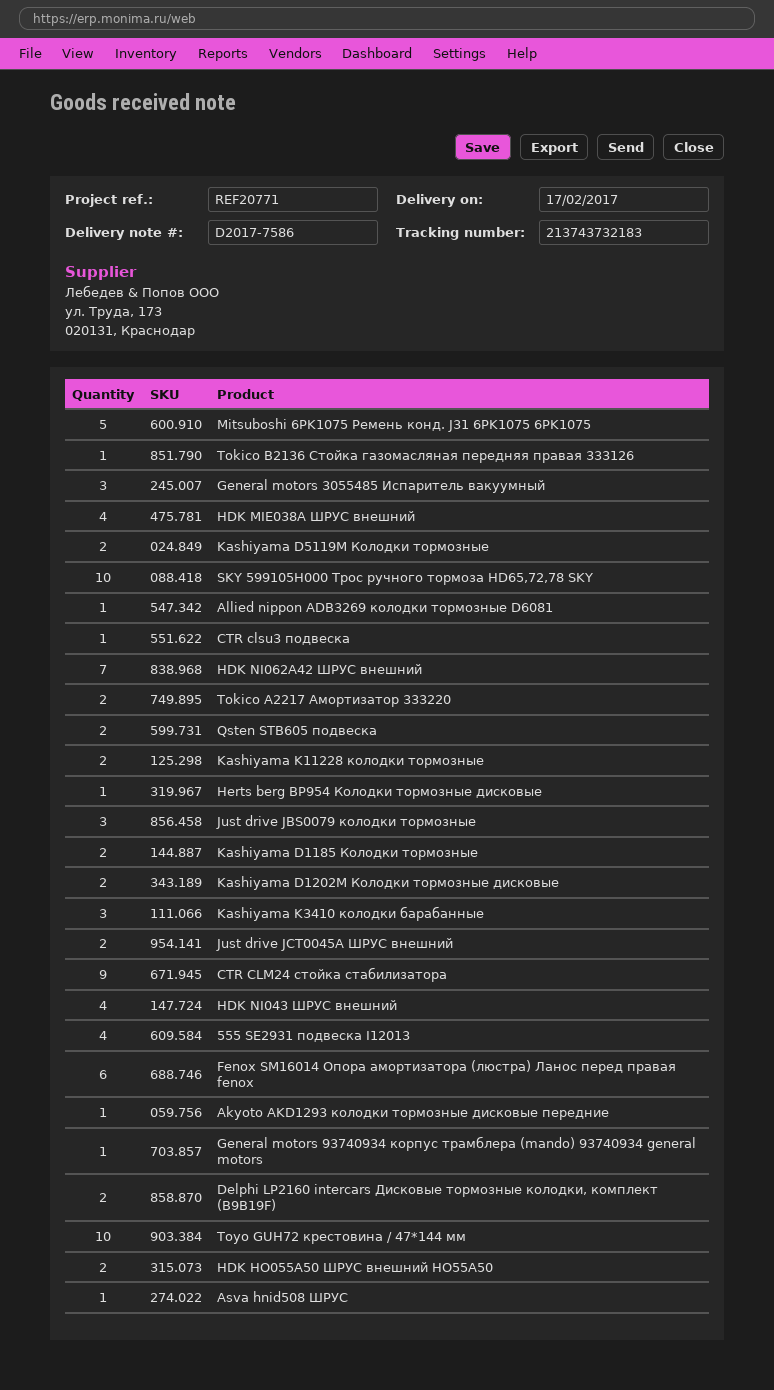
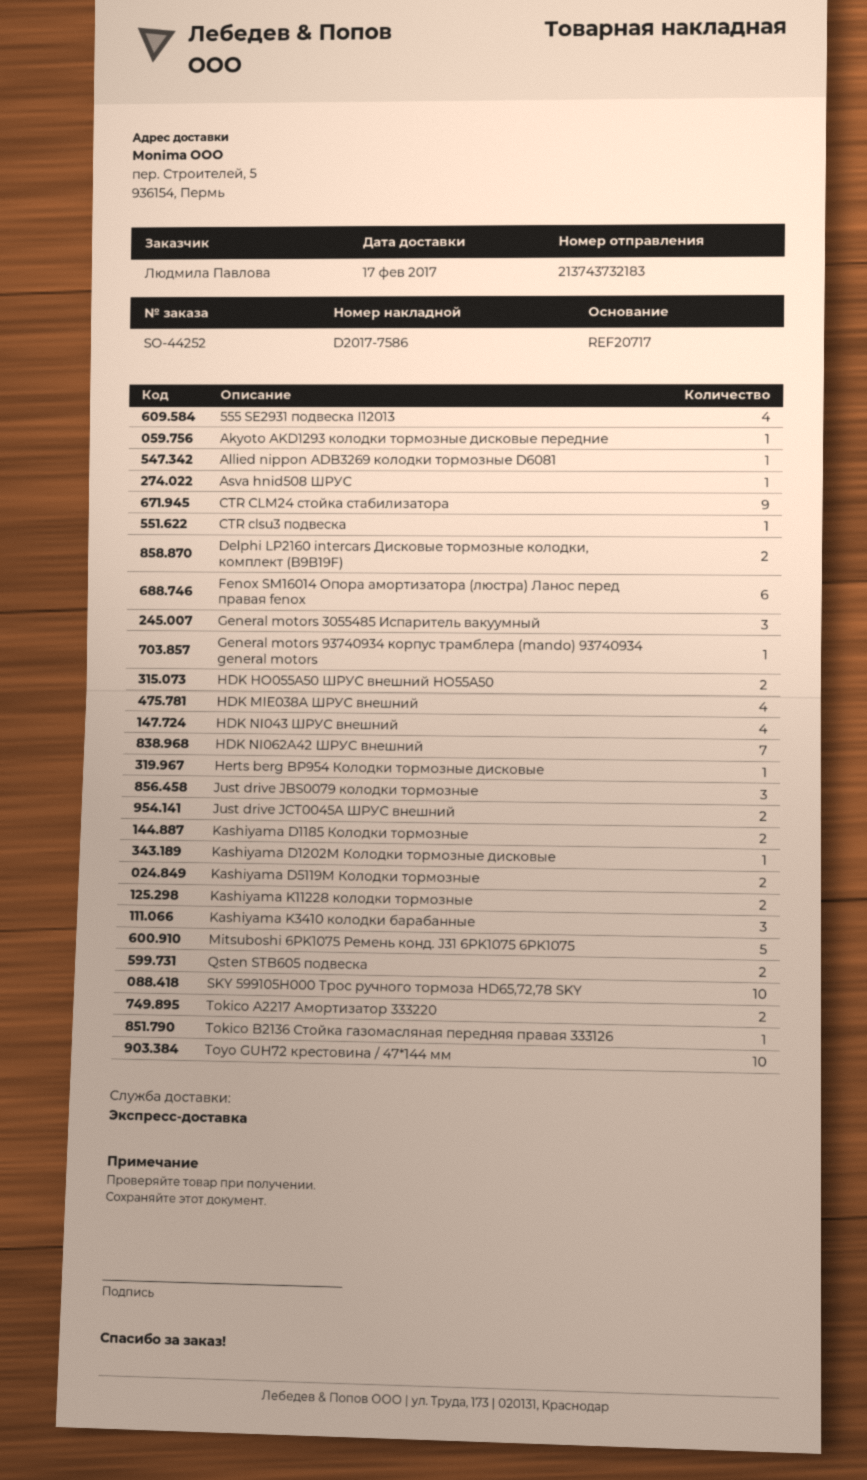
reference: REF20771 -> REF20717
Kashiyama D1202M Колодки тормозные дисковые: 2 -> 1

